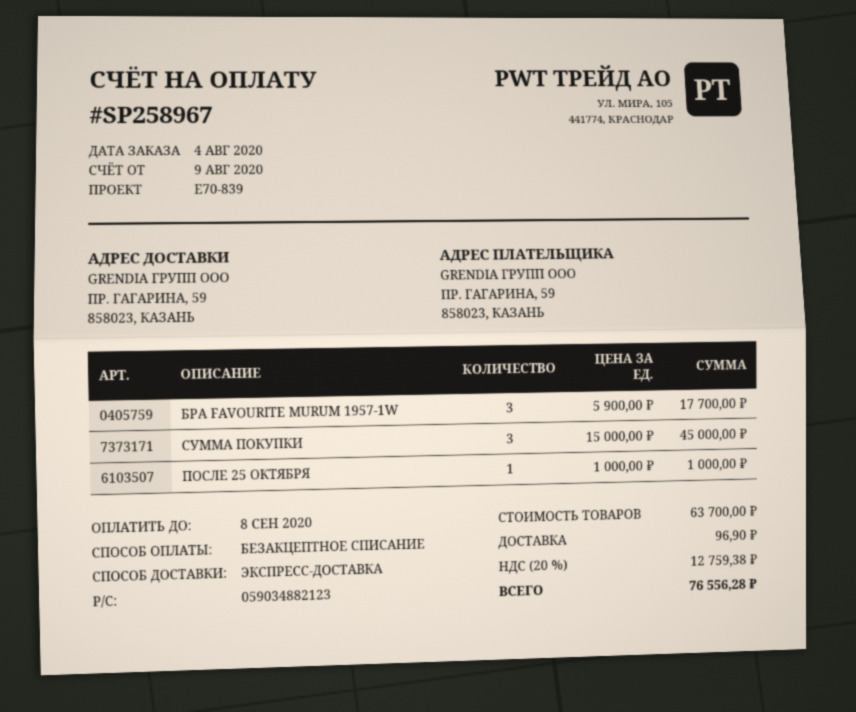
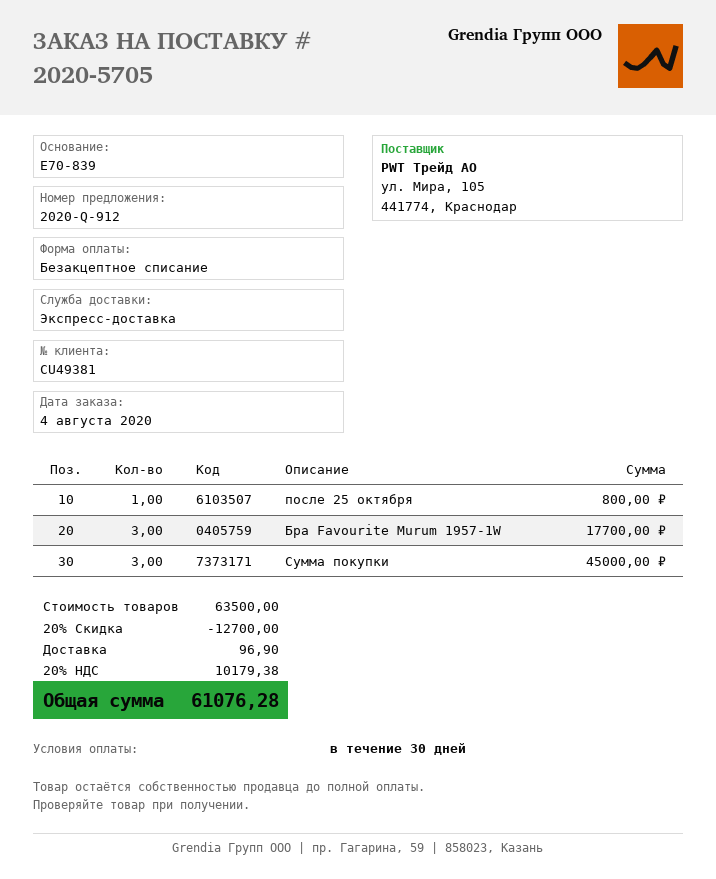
ПОСЛЕ 25 ОКТЯБРЯ: 1 for 1000.00 -> 1 for 800.00
subtotal: 63700.00 -> 63500.00
discount: none -> 20% = 12700.00
tax: 20% = 12759.38 -> 20% = 10179.38
total: 76556.28 -> 61076.28

